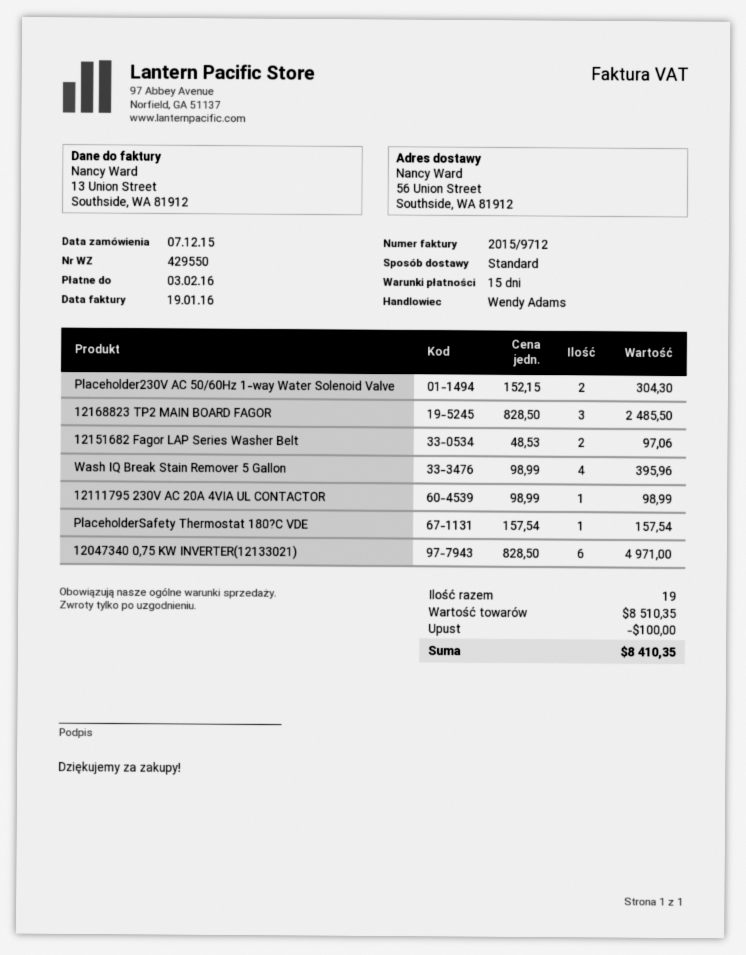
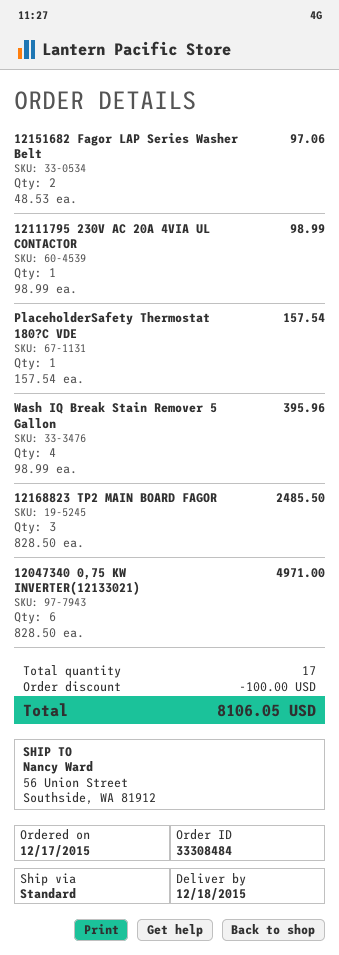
order date: 2015-12-07 -> 2015-12-17
Placeholder230V AC 50/60Hz 1-way Water Solenoid Valve: 2 x 152.15 = 304.30 -> none
total quantity: 19 -> 17
total: 8410.35 -> 8106.05

